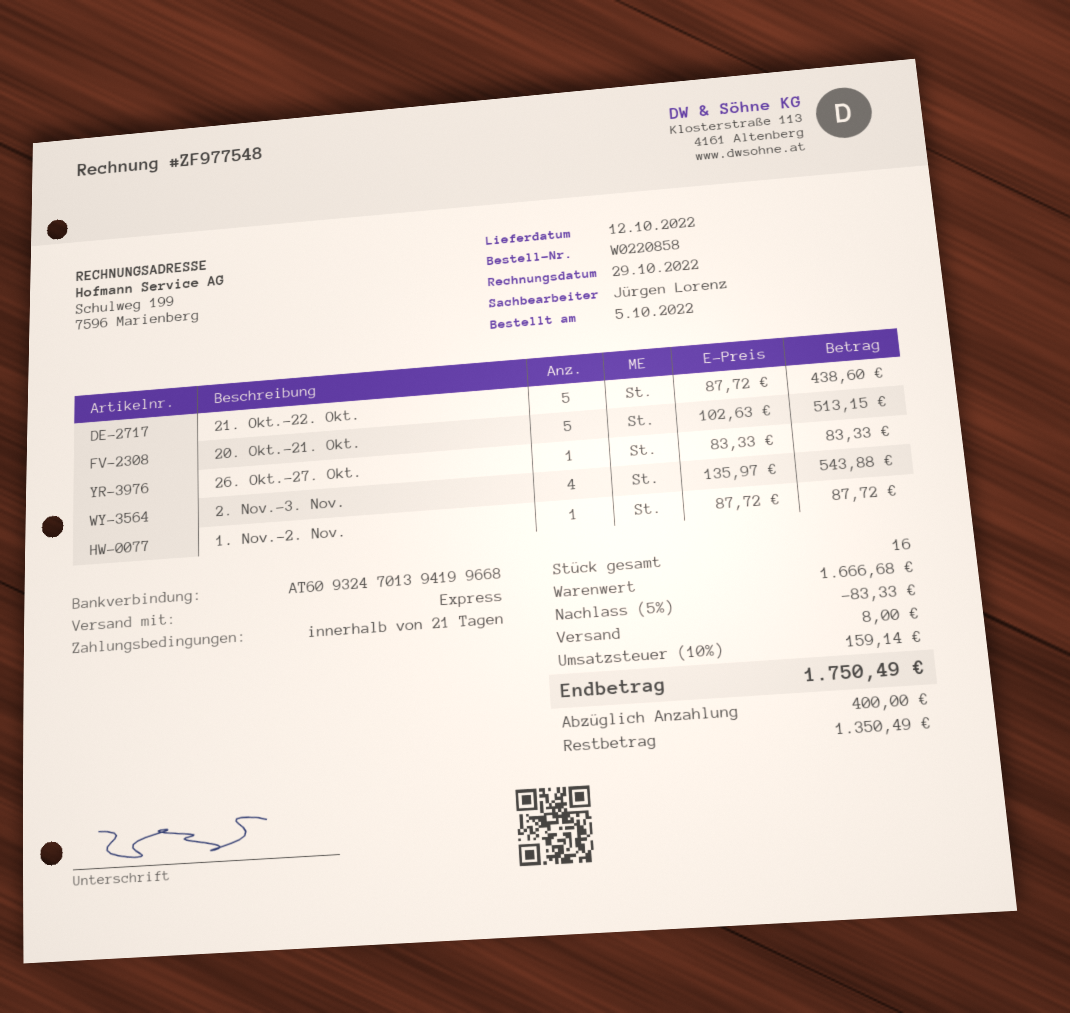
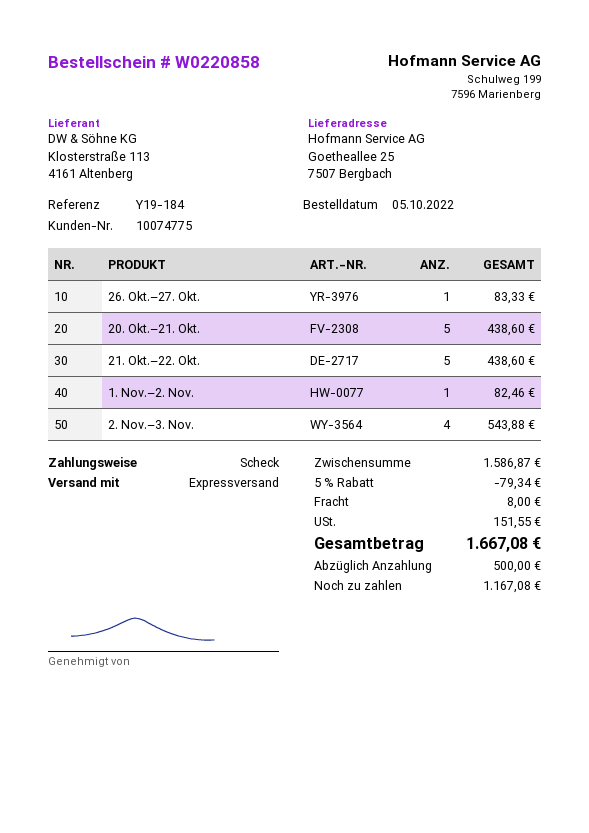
20. Okt.–21. Okt.: 5 for 513.15 -> 5 for 438.60
1. Nov.–2. Nov.: 1 for 87.72 -> 1 for 82.46
subtotal: 1666.68 -> 1586.87
discount: 5% = 83.33 -> 5% = 79.34
tax: 159.14 -> 151.55
total: 1750.49 -> 1667.08
deposit: 400.00 -> 500.00
balance: 1350.49 -> 1167.08

